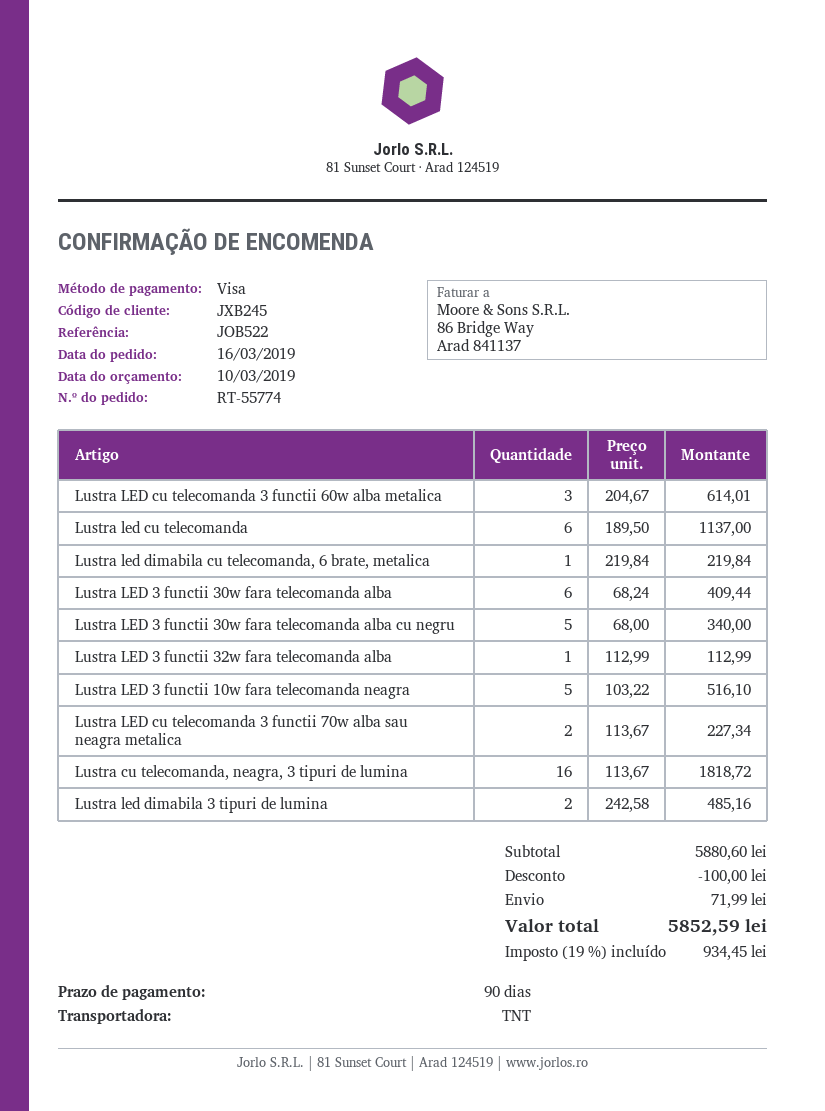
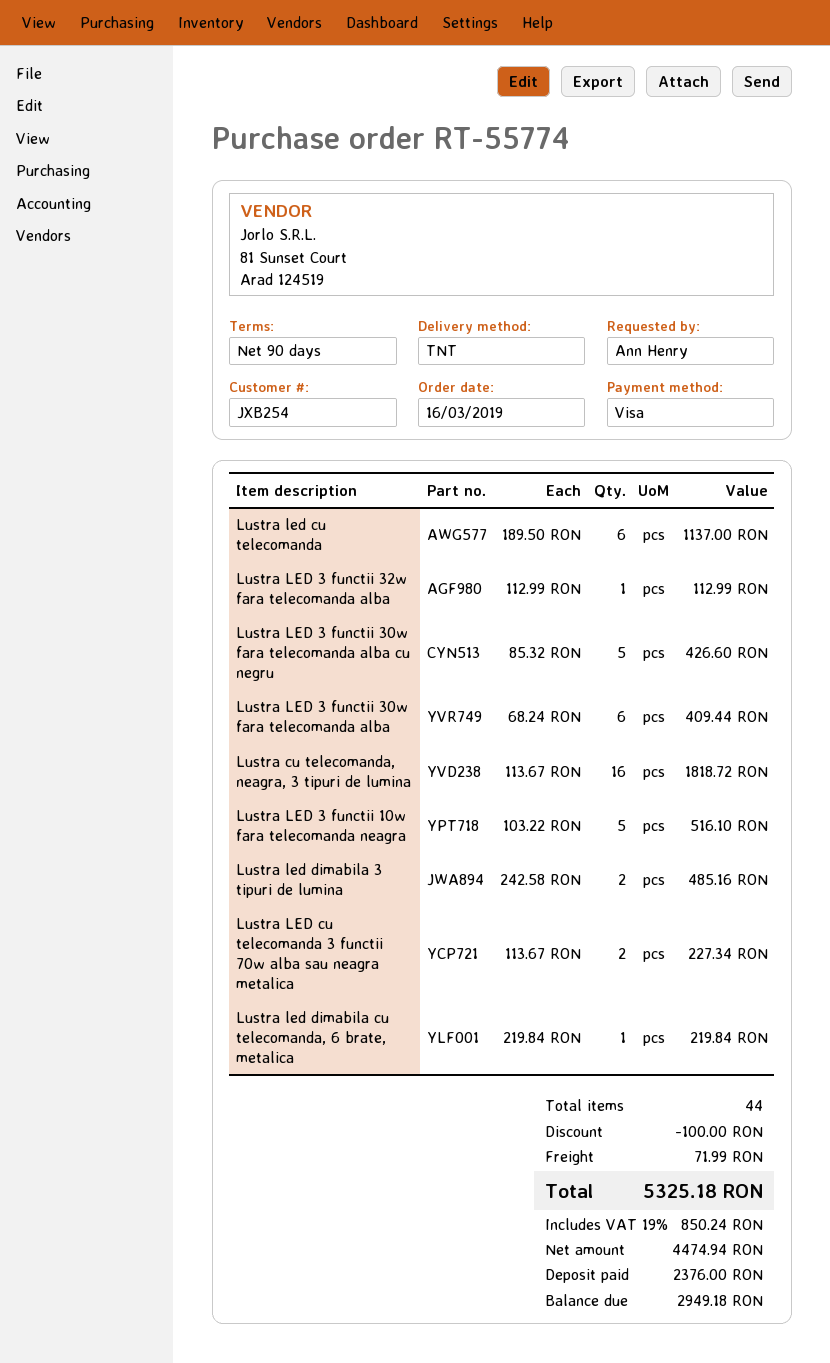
customer number: JXB245 -> JXB254
Lustra LED cu telecomanda 3 functii 60w alba metalica: 3 x 204.67 = 614.01 -> none
Lustra LED 3 functii 30w fara telecomanda alba cu negru: 5 x 68.00 = 340.00 -> 5 x 85.32 = 426.60
tax: 19% = 934.45 -> 19% = 850.24
total: 5852.59 -> 5325.18

